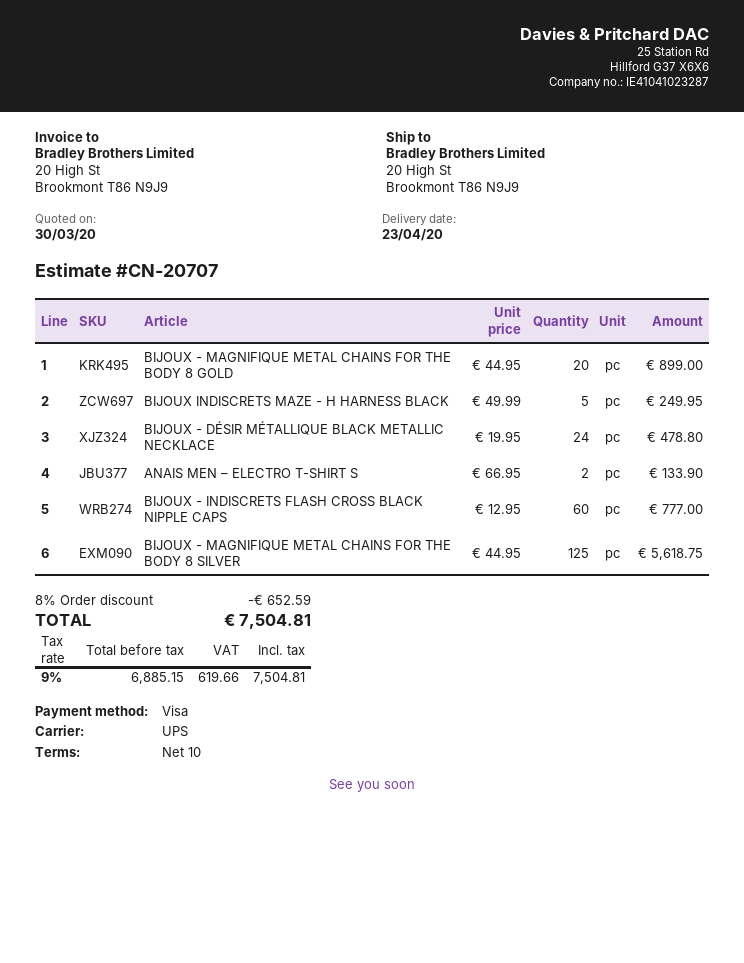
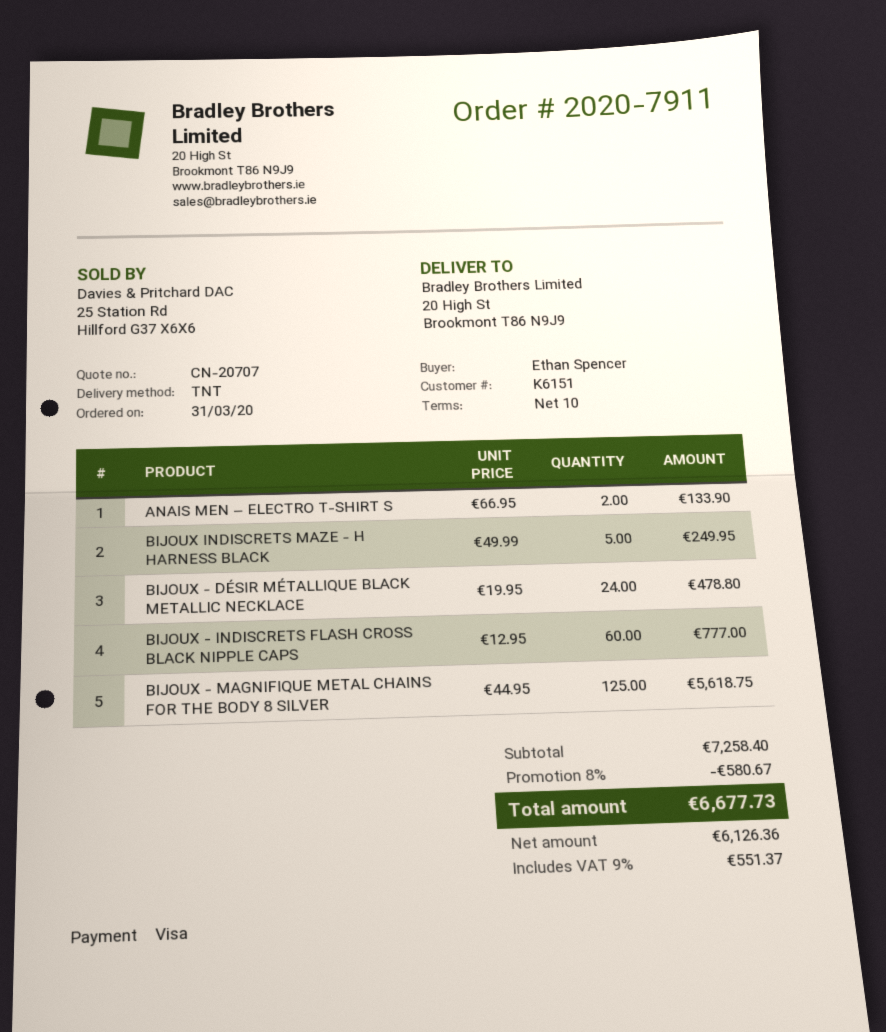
shipping method: UPS -> TNT
BIJOUX - MAGNIFIQUE METAL CHAINS FOR THE BODY 8 GOLD: 20 x 44.95 = 899.00 -> none
discount: 8% = 652.59 -> 8% = 580.67
net: 6885.15 -> 6126.36
tax: 9% = 619.66 -> 9% = 551.37
total: 7504.81 -> 6677.73

